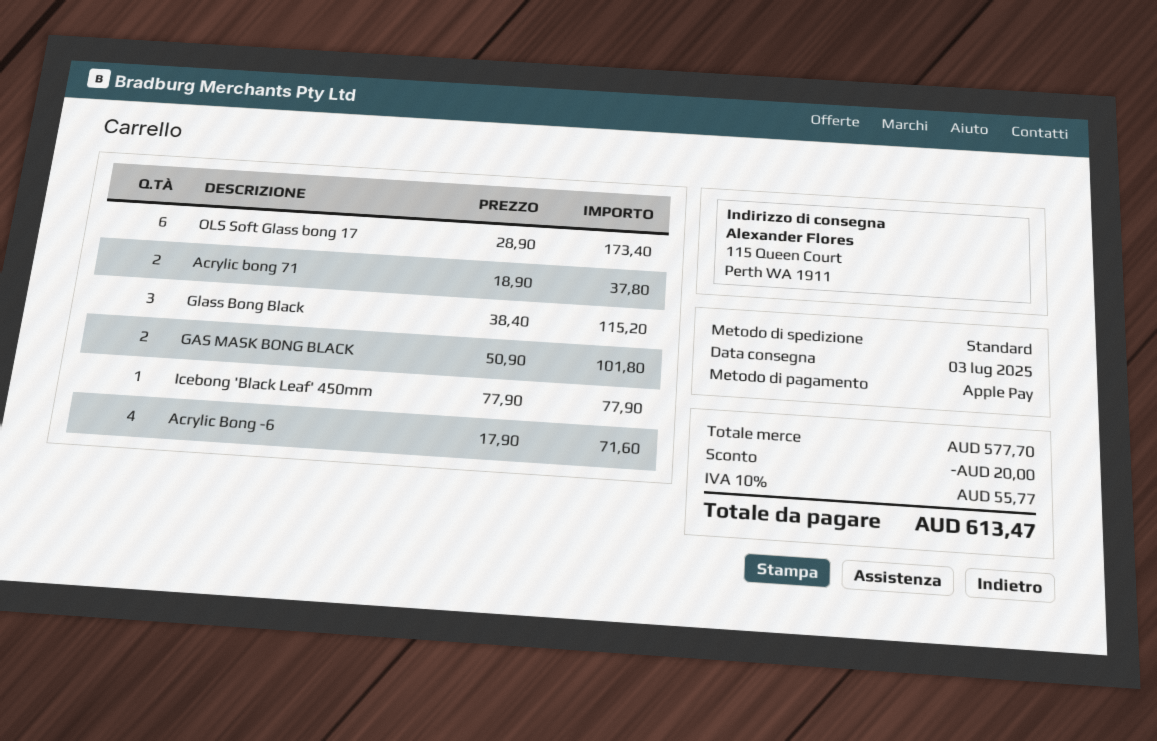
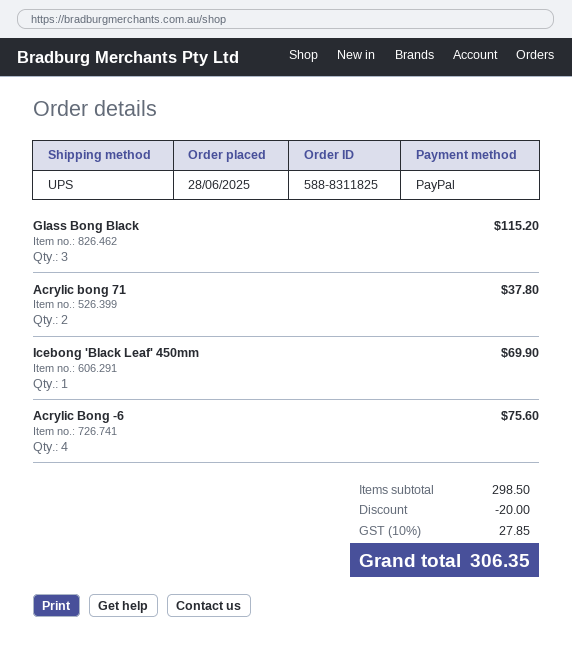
payment method: Apple Pay -> PayPal
shipping method: standard -> UPS
OLS Soft Glass bong 17: 6 for 173.40 -> none
GAS MASK BONG BLACK: 2 for 101.80 -> none
Icebong 'Black Leaf' 450mm: 1 for 77.90 -> 1 for 69.90
Acrylic Bong -6: 4 for 71.60 -> 4 for 75.60
subtotal: 577.70 -> 298.50
tax: 10% = 55.77 -> 10% = 27.85
total: 613.47 -> 306.35

